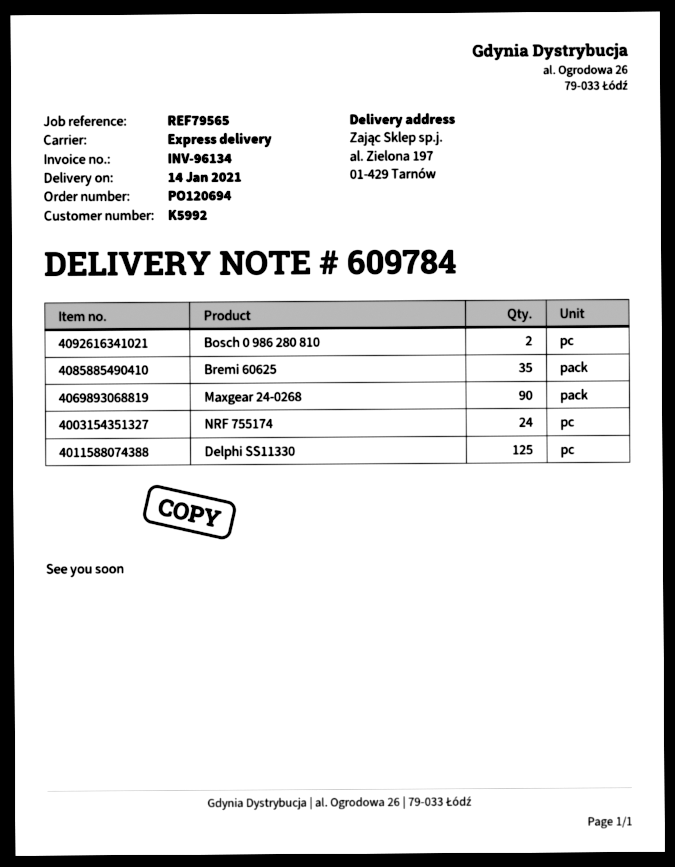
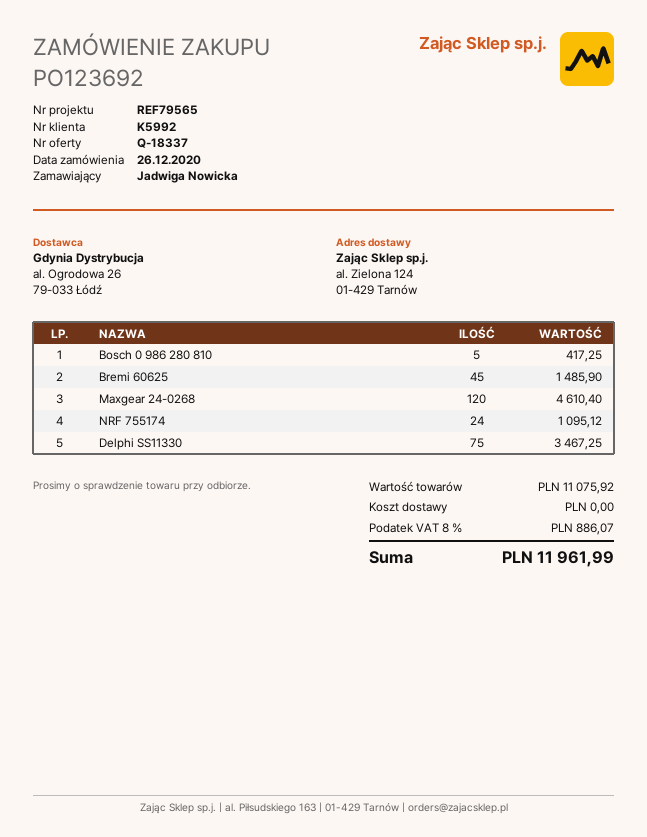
order number: PO120694 -> PO123692
ship to: al. Zielona 197, 01-429 Tarnów -> al. Zielona 124, 01-429 Tarnów
Bosch 0 986 280 810: 2 -> 5
Bremi 60625: 35 -> 45
Maxgear 24-0268: 90 -> 120
Delphi SS11330: 125 -> 75

